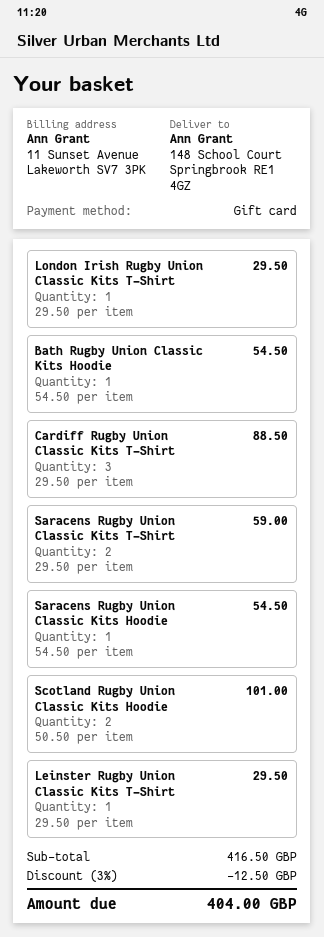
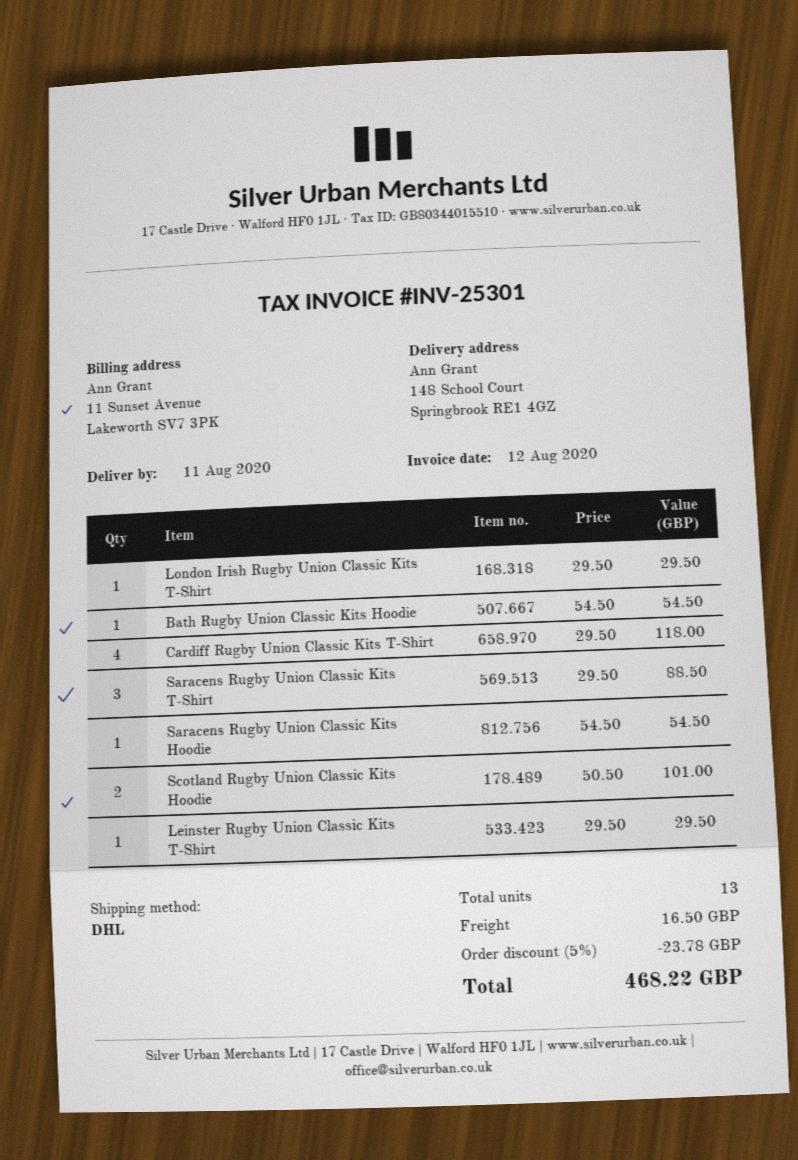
Cardiff Rugby Union Classic Kits T-Shirt: 3 x 29.50 = 88.50 -> 4 x 29.50 = 118.00
Saracens Rugby Union Classic Kits T-Shirt: 2 x 29.50 = 59.00 -> 3 x 29.50 = 88.50
discount: 3% = 12.50 -> 5% = 23.78
shipping: none -> 16.50
total: 404.00 -> 468.22

